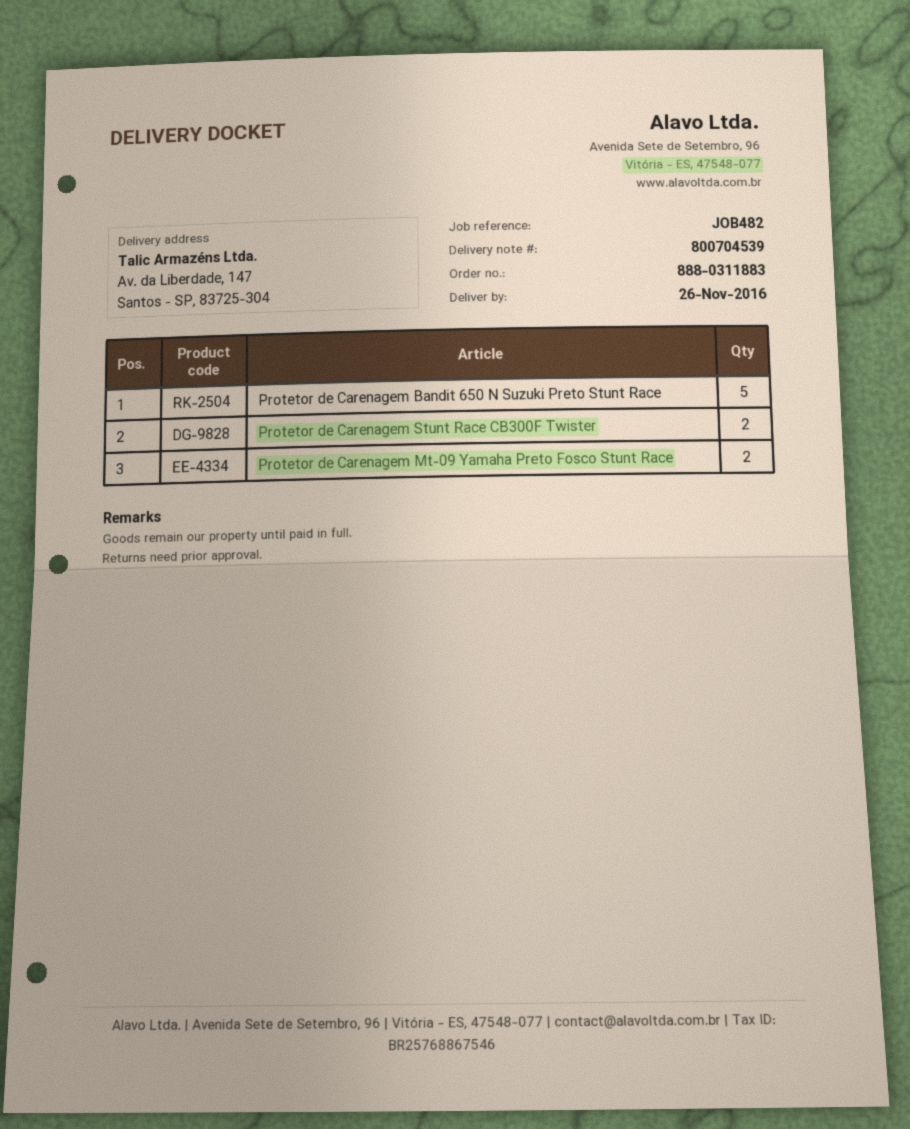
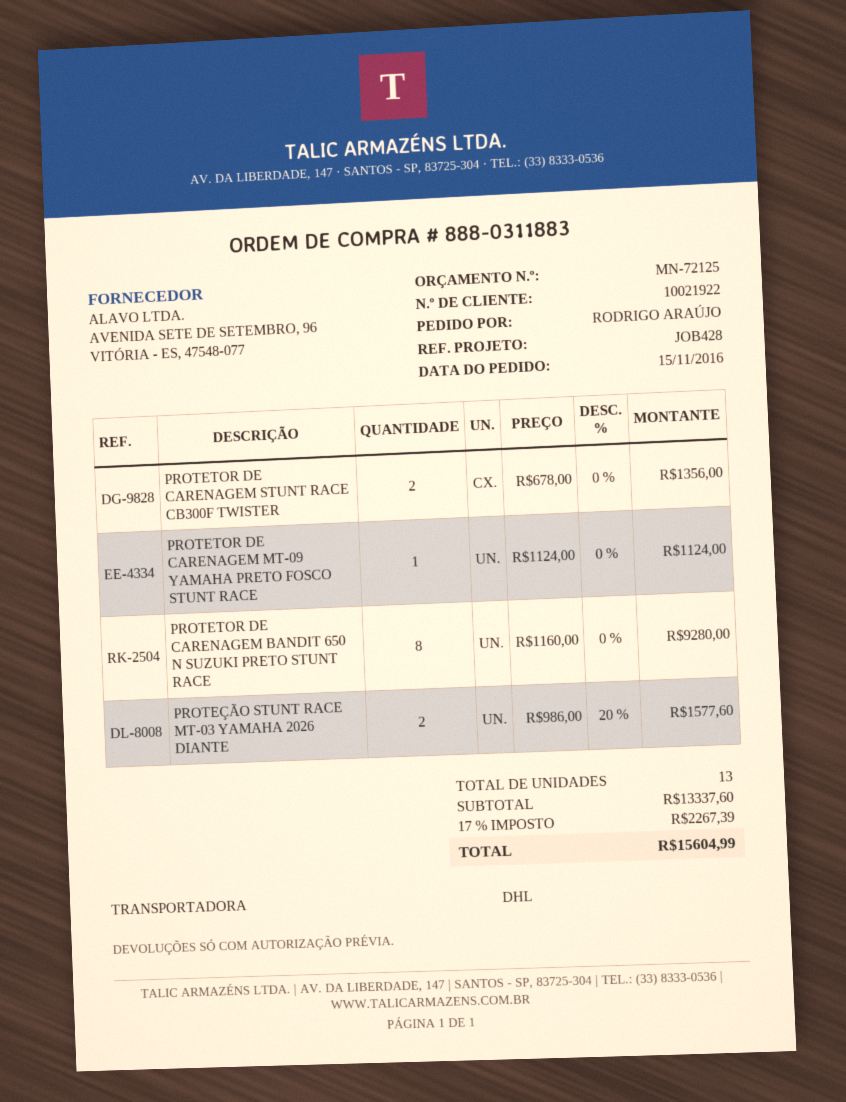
reference: JOB482 -> JOB428
Protetor de Carenagem Bandit 650 N Suzuki Preto Stunt Race: 5 -> 8
Protetor de Carenagem Mt-09 Yamaha Preto Fosco Stunt Race: 2 -> 1
PROTEÇÃO STUNT RACE MT-03 YAMAHA 2026 DIANTE: none -> 2

